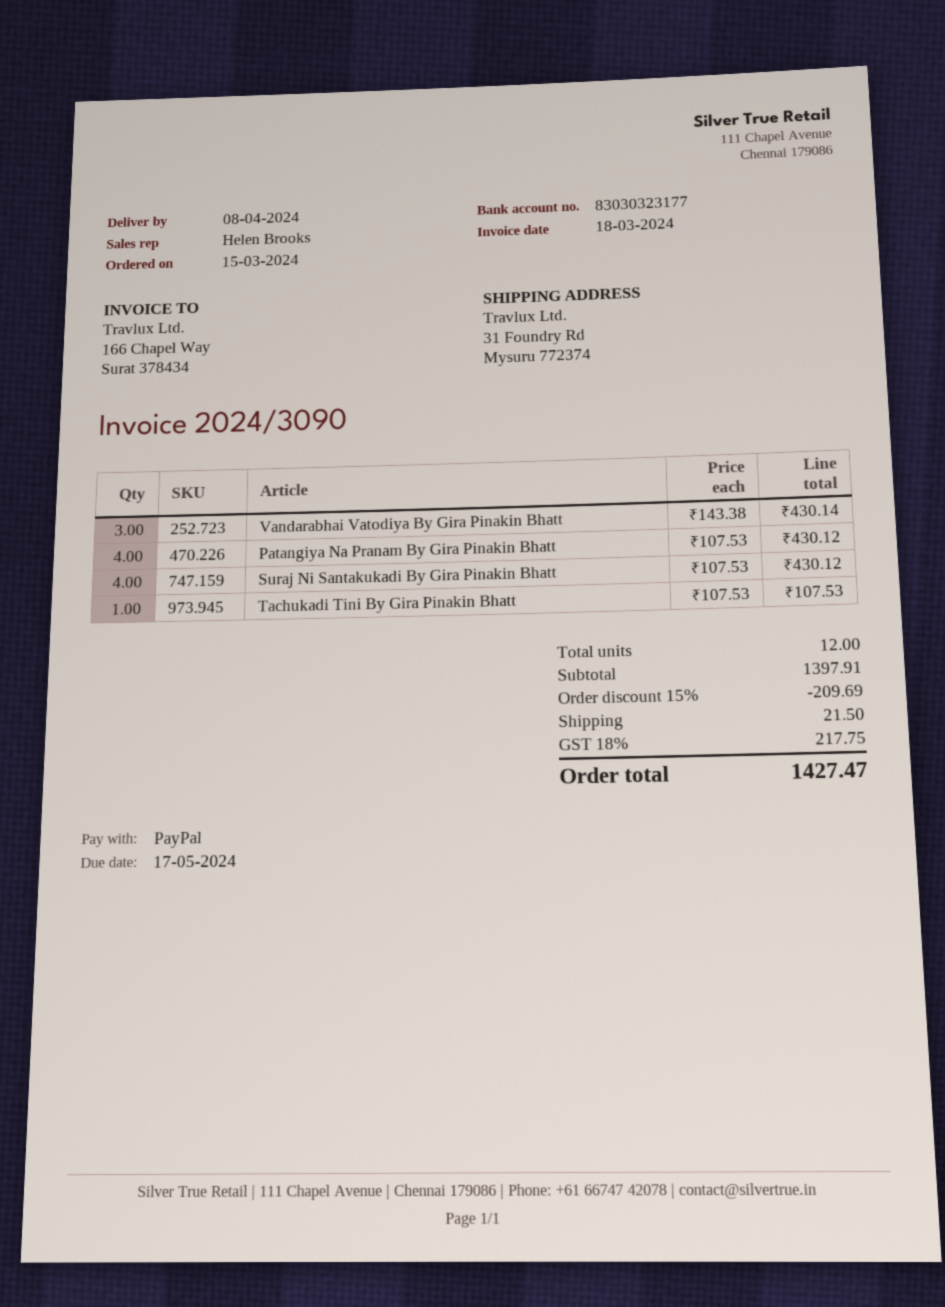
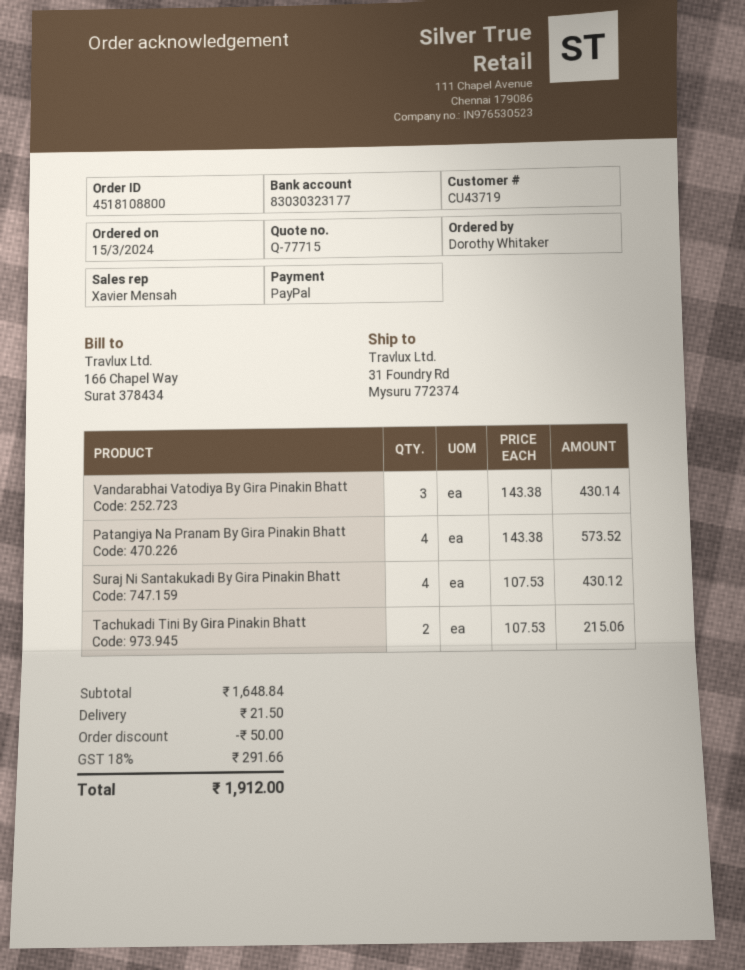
sales rep: Helen Brooks -> Xavier Mensah
Patangiya Na Pranam By Gira Pinakin Bhatt: 4 x 107.53 = 430.12 -> 4 x 143.38 = 573.52
Tachukadi Tini By Gira Pinakin Bhatt: 1 x 107.53 = 107.53 -> 2 x 107.53 = 215.06
subtotal: 1397.91 -> 1648.84
discount: 209.69 -> 50.00
tax: 18% = 217.75 -> 18% = 291.66
total: 1427.47 -> 1912.00

